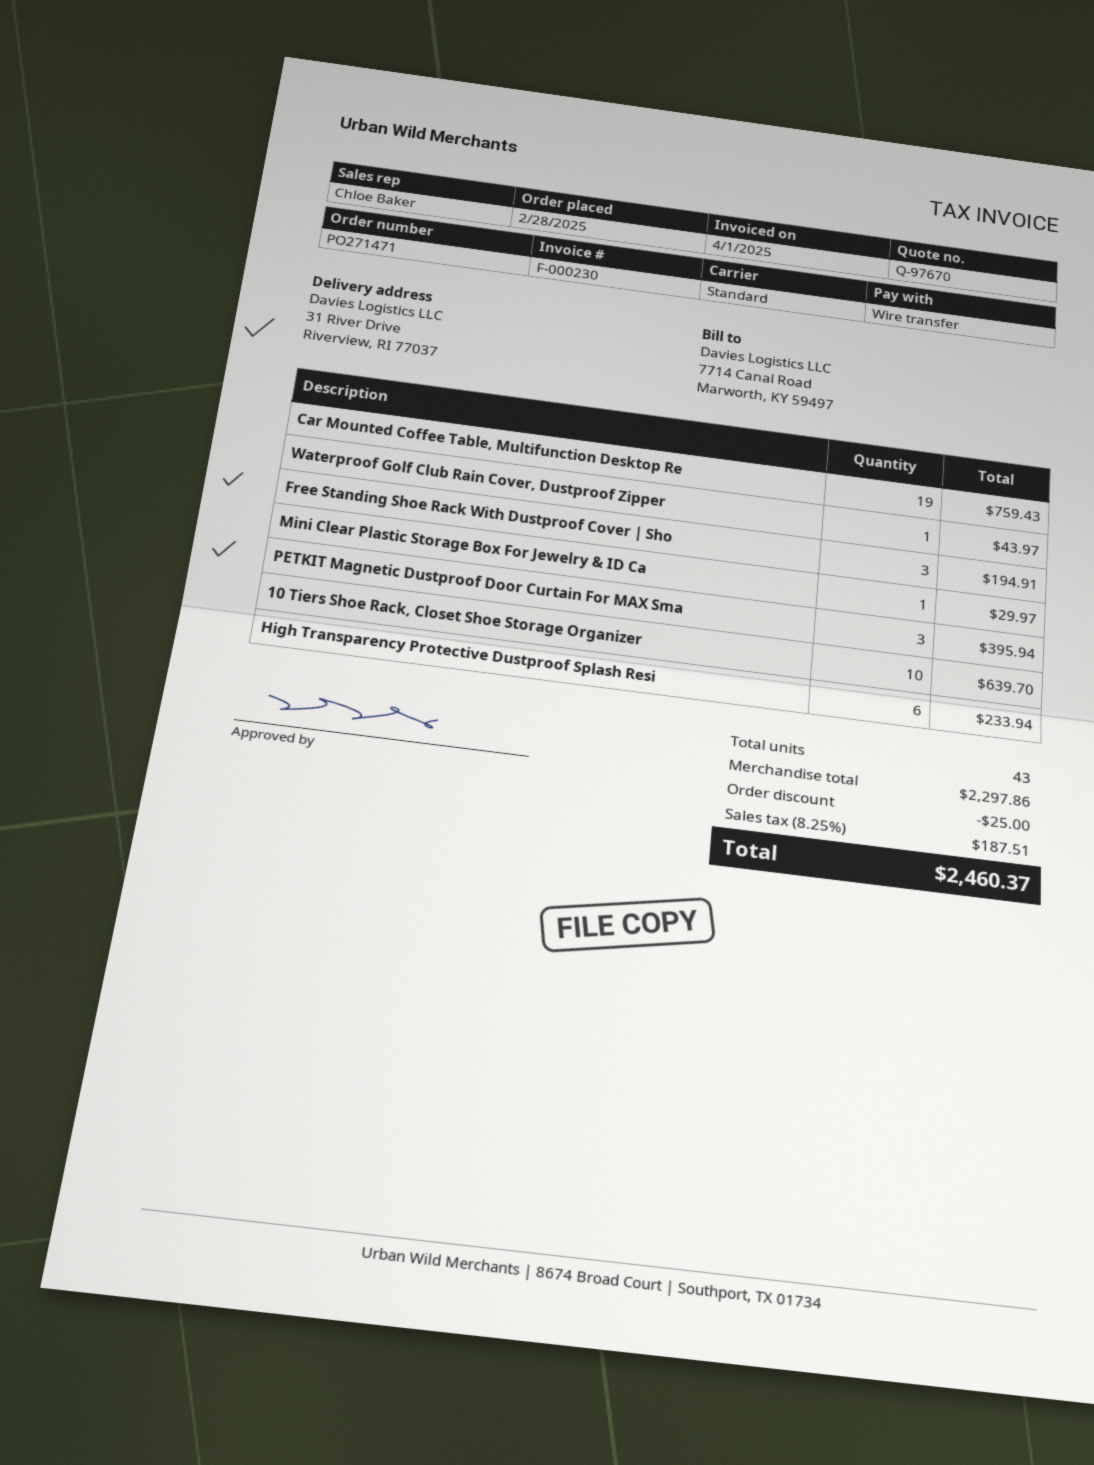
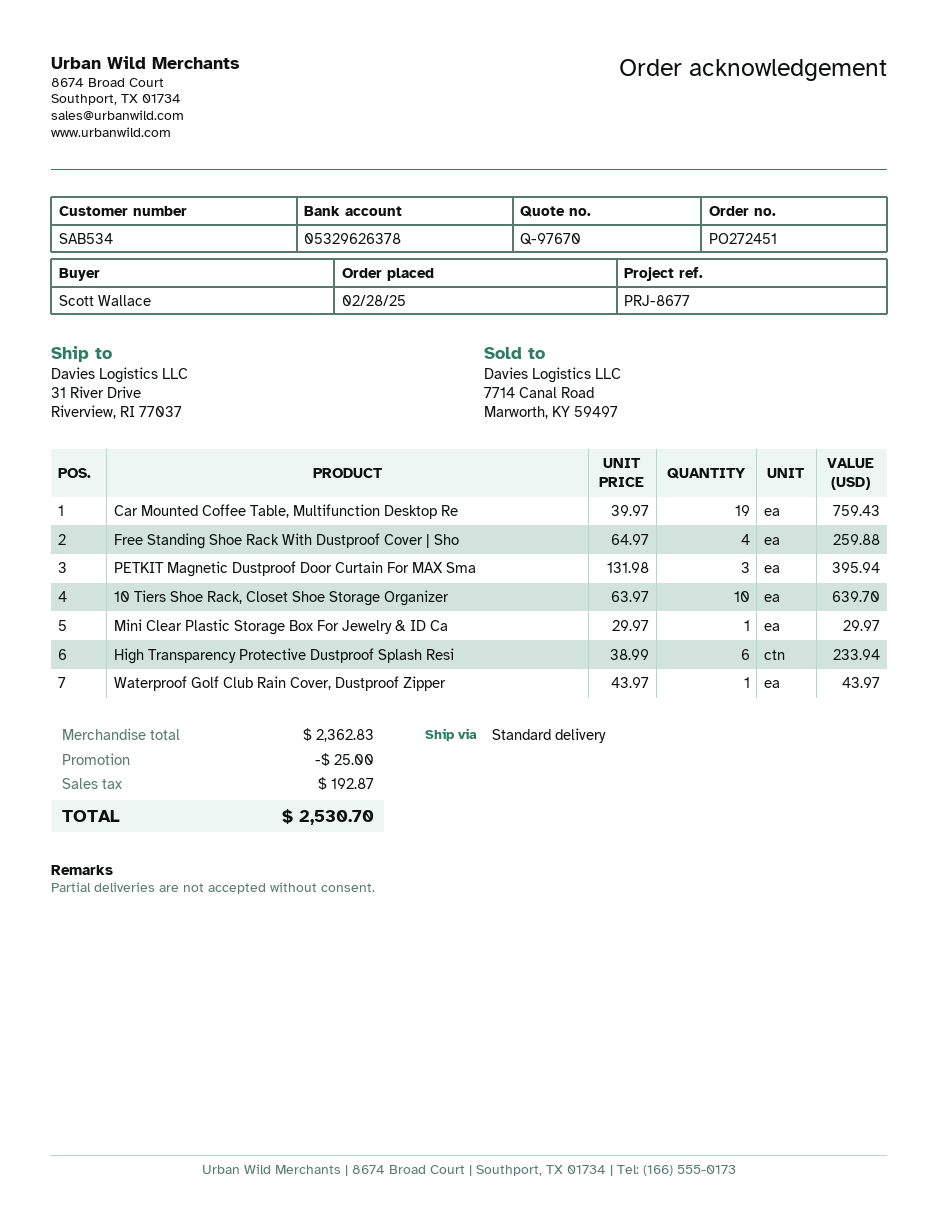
order number: PO271471 -> PO272451
Free Standing Shoe Rack With Dustproof Cover | Sho: 3 for 194.91 -> 4 for 259.88
subtotal: 2297.86 -> 2362.83
tax: 187.51 -> 192.87
total: 2460.37 -> 2530.70

